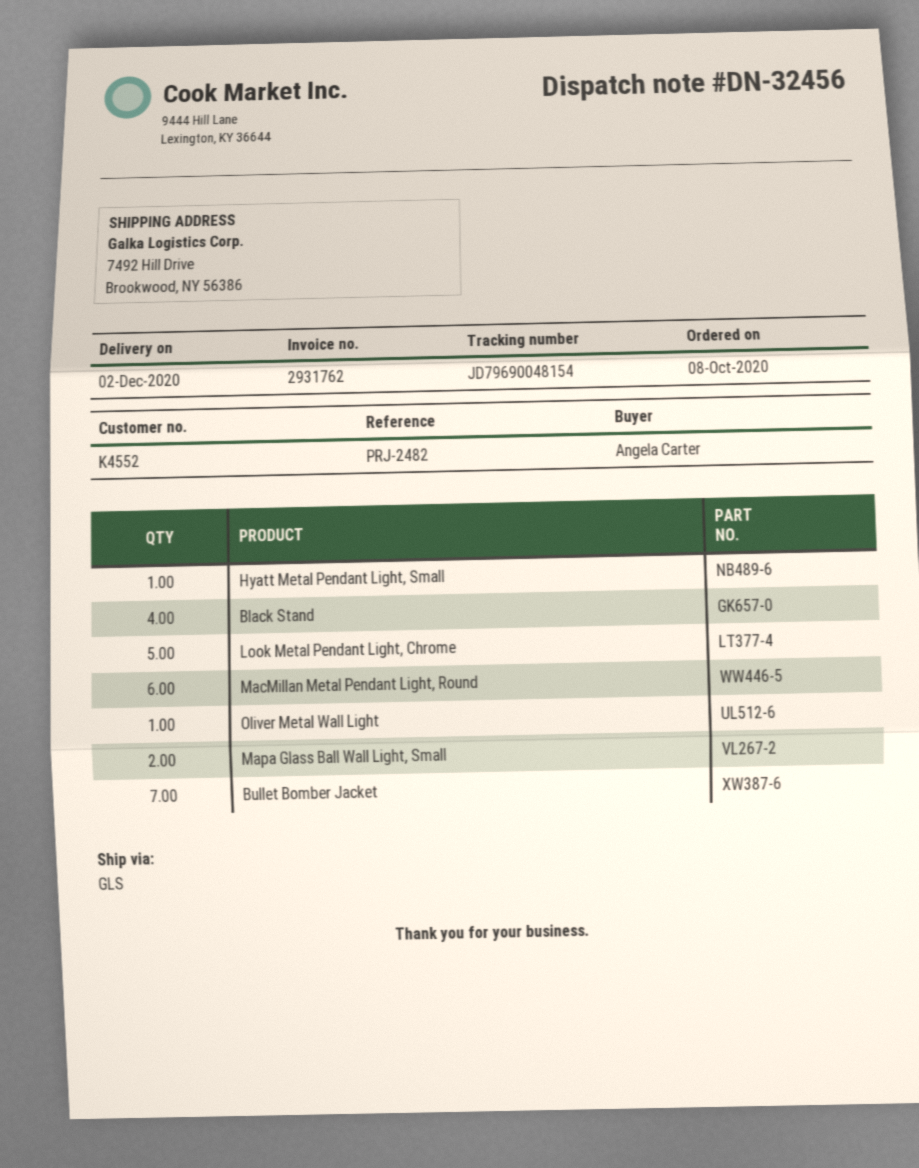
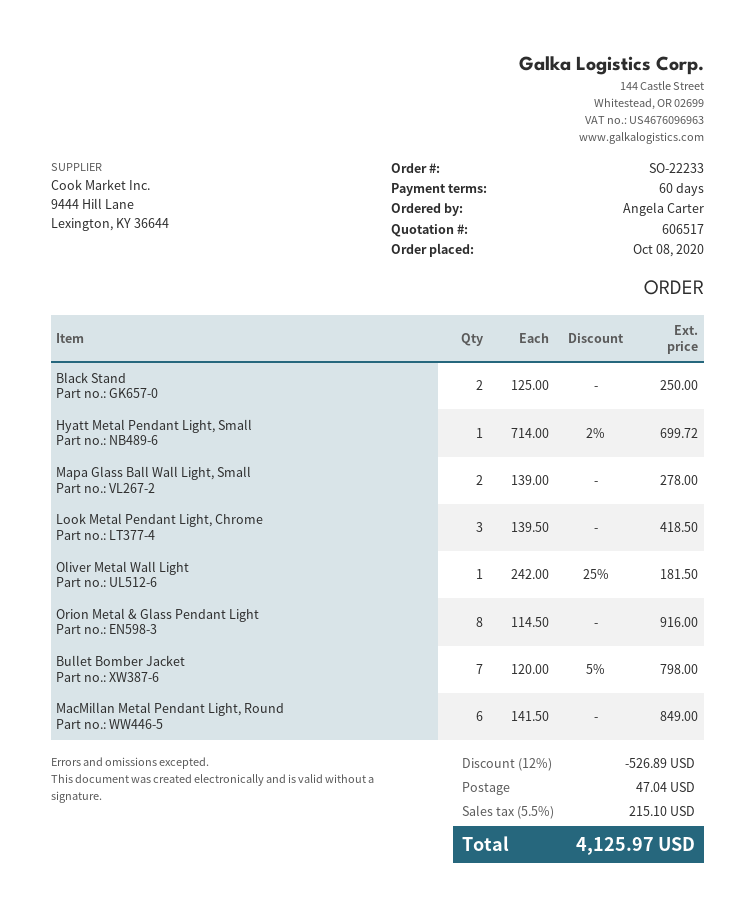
Black Stand: 4 -> 2
Look Metal Pendant Light, Chrome: 5 -> 3
Orion Metal & Glass Pendant Light: none -> 8

